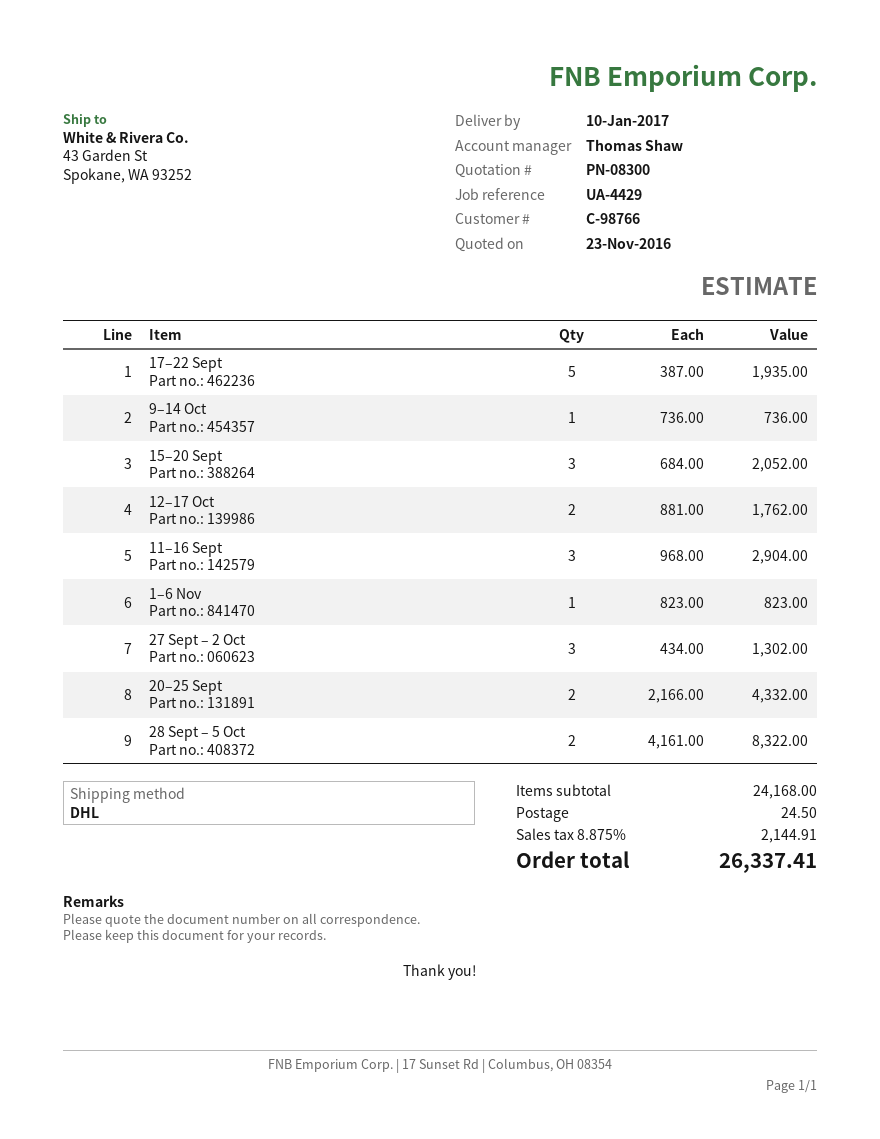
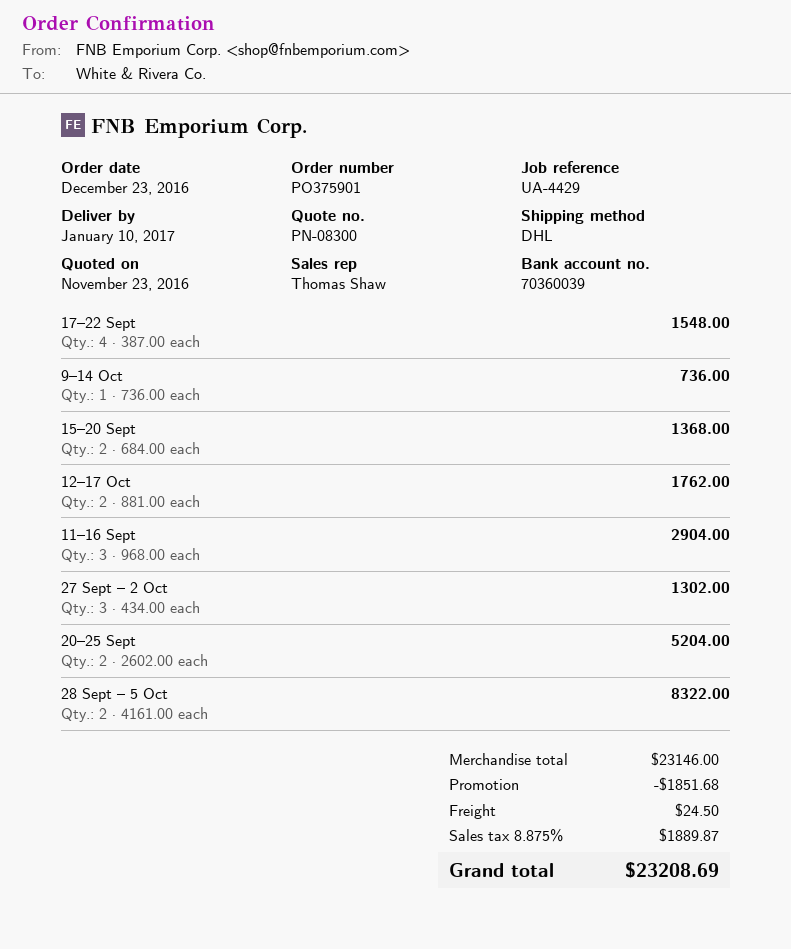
17–22 Sept: 5 x 387.00 = 1935.00 -> 4 x 387.00 = 1548.00
15–20 Sept: 3 x 684.00 = 2052.00 -> 2 x 684.00 = 1368.00
1–6 Nov: 1 x 823.00 = 823.00 -> none
20–25 Sept: 2 x 2166.00 = 4332.00 -> 2 x 2602.00 = 5204.00
subtotal: 24168.00 -> 23146.00
discount: none -> 1851.68
tax: 8.875% = 2144.91 -> 8.875% = 1889.87
total: 26337.41 -> 23208.69

